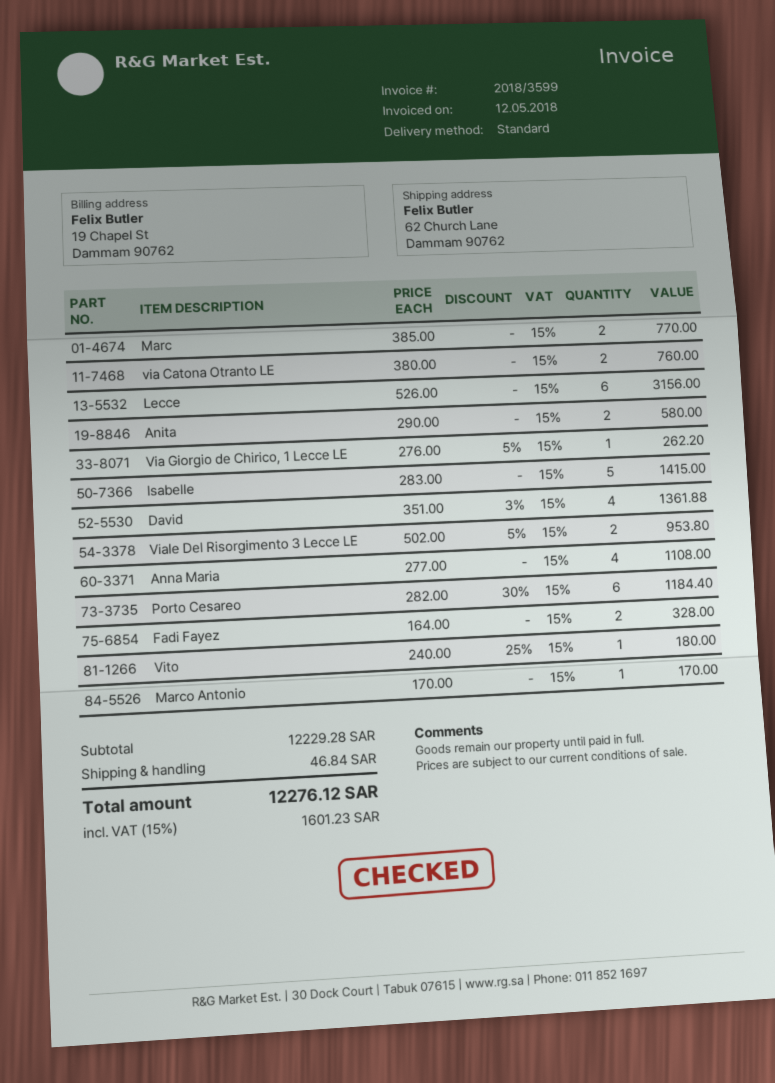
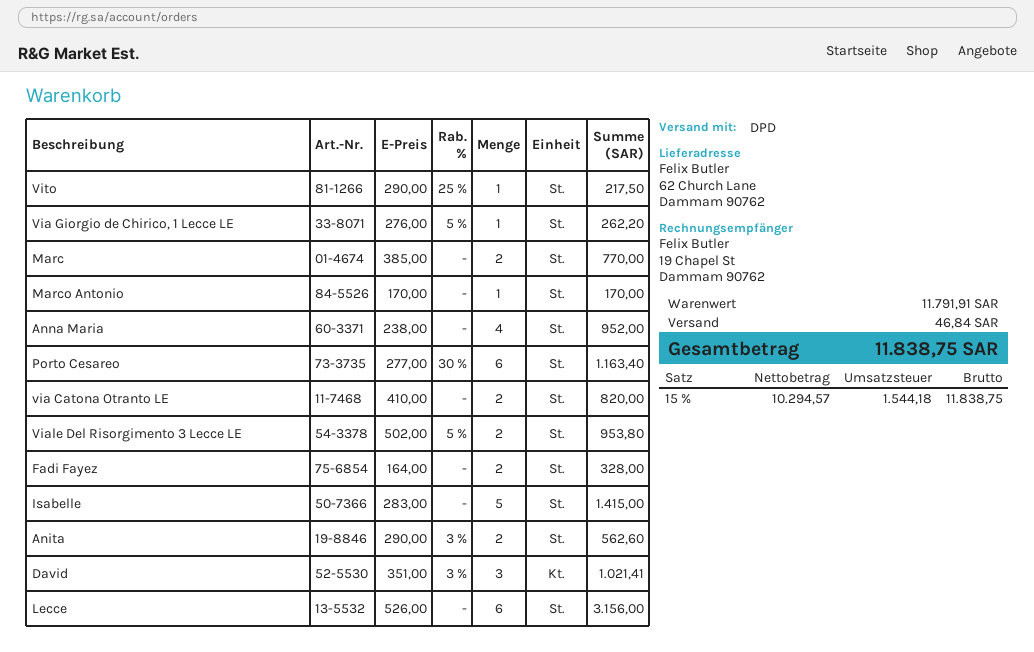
shipping method: standard -> DPD
via Catona Otranto LE: 2 x 380.00 = 760.00 -> 2 x 410.00 = 820.00
Anita: 2 x 290.00 = 580.00 -> 2 x 290.00 - 3% = 562.60
David: 4 x 351.00 - 3% = 1361.88 -> 3 x 351.00 - 3% = 1021.41
Anna Maria: 4 x 277.00 = 1108.00 -> 4 x 238.00 = 952.00
Porto Cesareo: 6 x 282.00 - 30% = 1184.40 -> 6 x 277.00 - 30% = 1163.40
Vito: 1 x 240.00 - 25% = 180.00 -> 1 x 290.00 - 25% = 217.50
subtotal: 12229.28 -> 11791.91
tax: 15% = 1601.23 -> 15% = 1544.18
total: 12276.12 -> 11838.75

